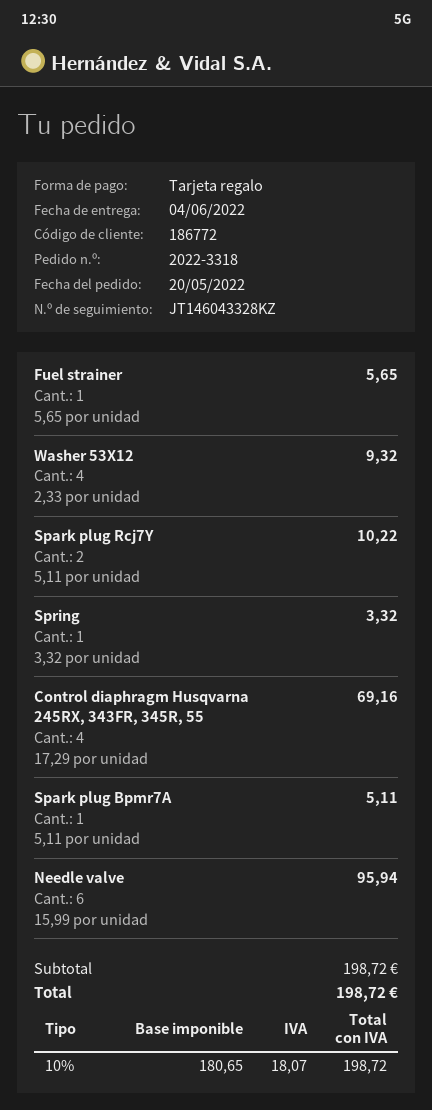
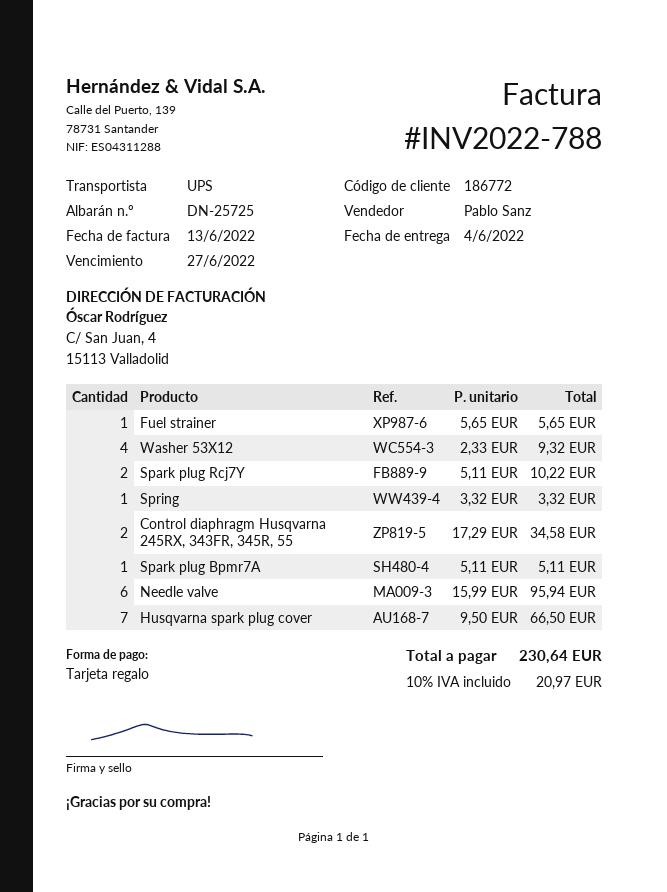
Control diaphragm Husqvarna 245RX, 343FR, 345R, 55: 4 x 17.29 = 69.16 -> 2 x 17.29 = 34.58
Husqvarna spark plug cover: none -> 7 x 9.50 = 66.50
tax: 10% = 18.07 -> 10% = 20.97
total: 198.72 -> 230.64

